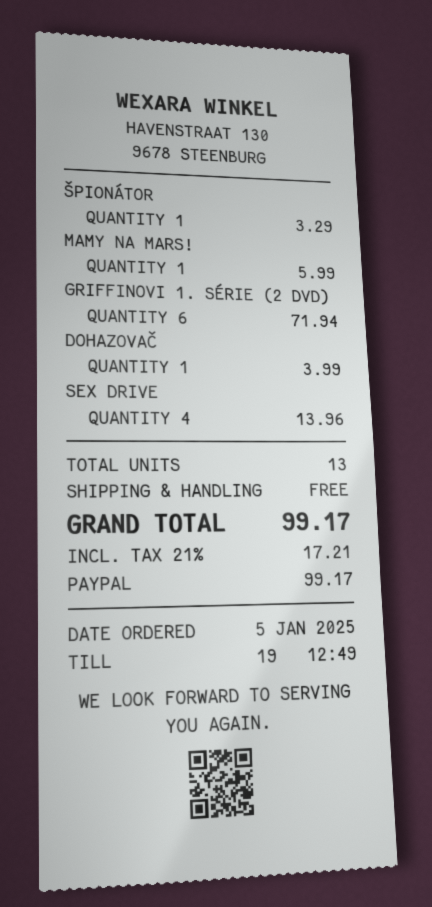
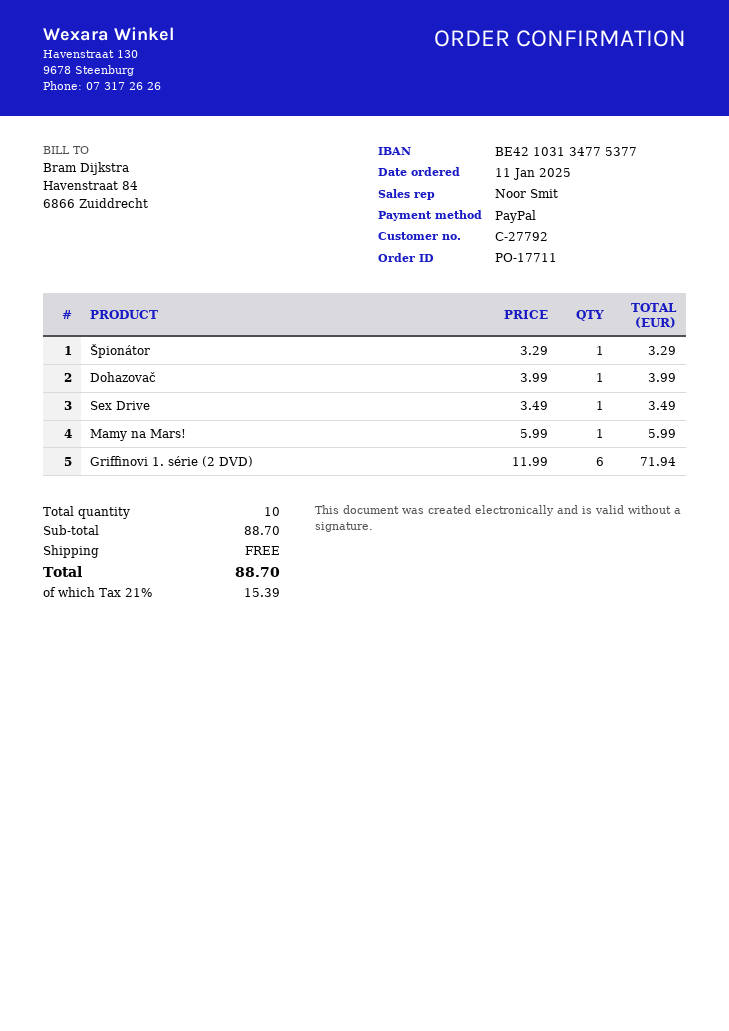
order date: 2025-01-05 -> 2025-01-11
SEX DRIVE: 4 for 13.96 -> 1 for 3.49
total quantity: 13 -> 10
tax: 21% = 17.21 -> 21% = 15.39
total: 99.17 -> 88.70

